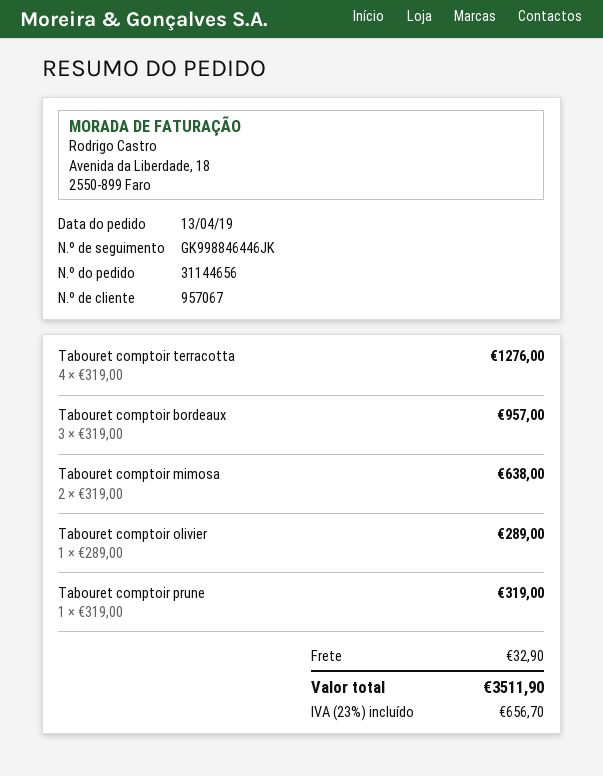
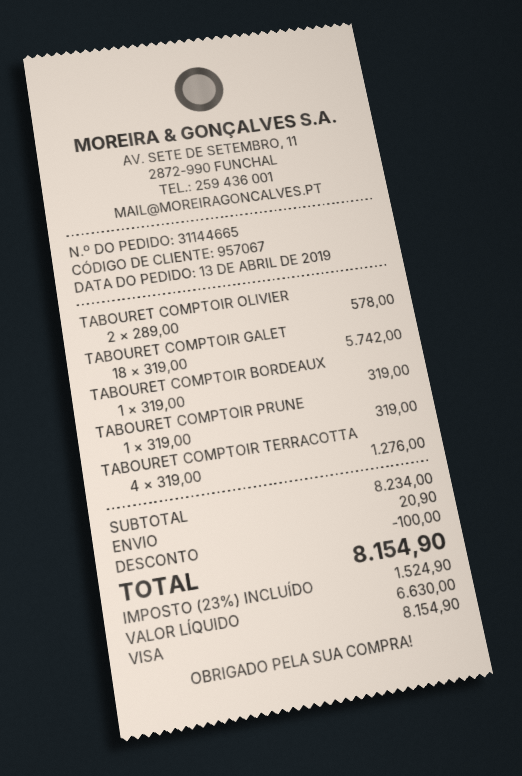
order number: 31144656 -> 31144665
Tabouret comptoir bordeaux: 3 x 319.00 = 957.00 -> 1 x 319.00 = 319.00
Tabouret comptoir mimosa: 2 x 319.00 = 638.00 -> none
Tabouret comptoir olivier: 1 x 289.00 = 289.00 -> 2 x 289.00 = 578.00
TABOURET COMPTOIR GALET: none -> 18 x 319.00 = 5742.00
discount: none -> 100.00
shipping: 32.90 -> 20.90
tax: 23% = 656.70 -> 23% = 1524.90
total: 3511.90 -> 8154.90

